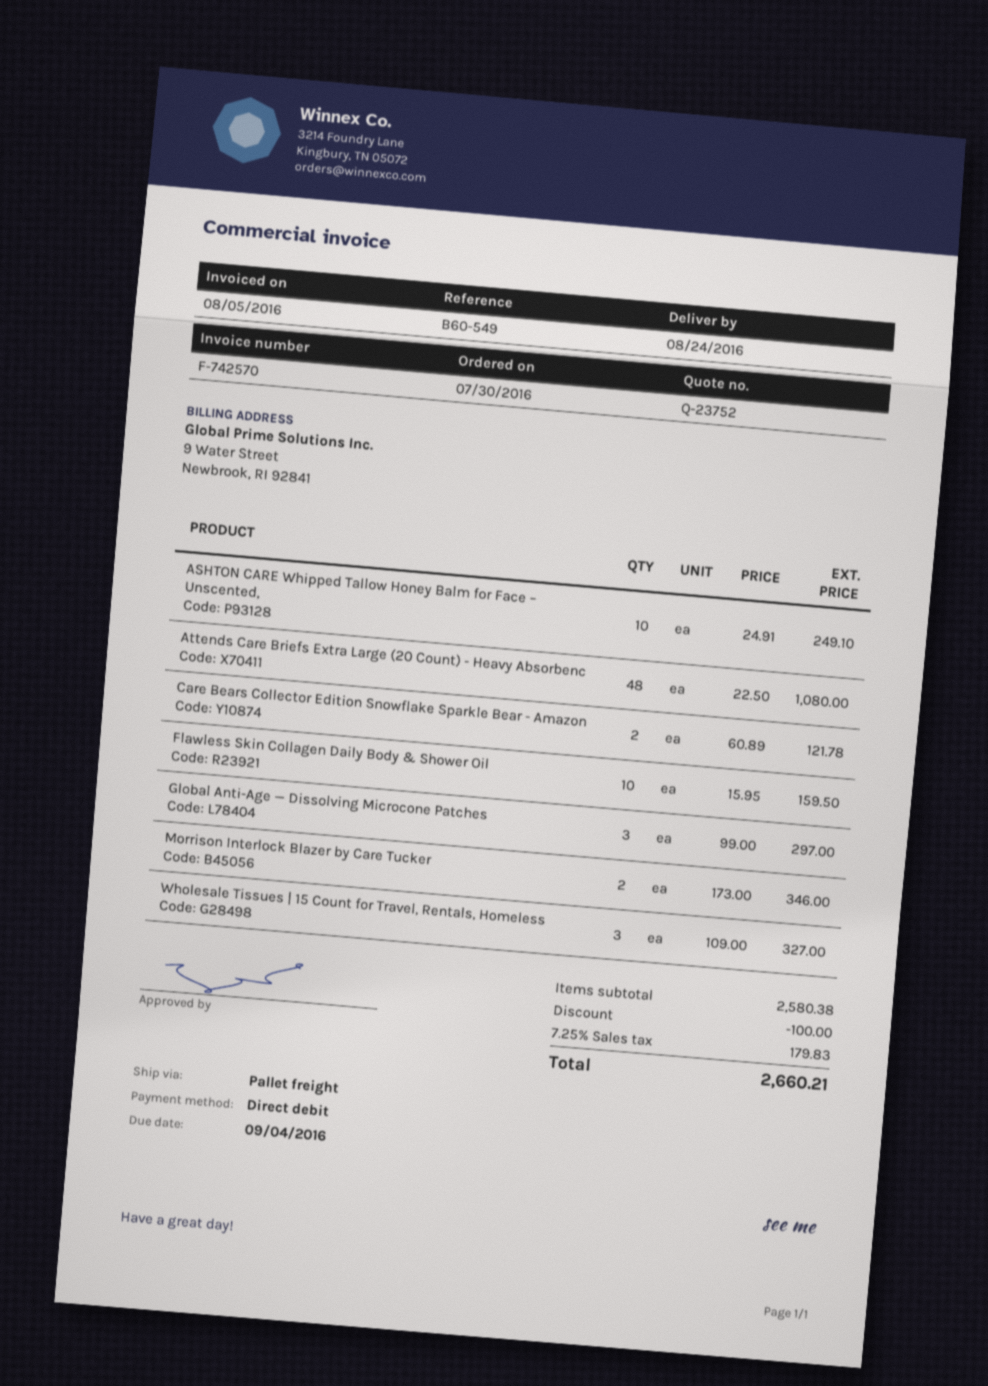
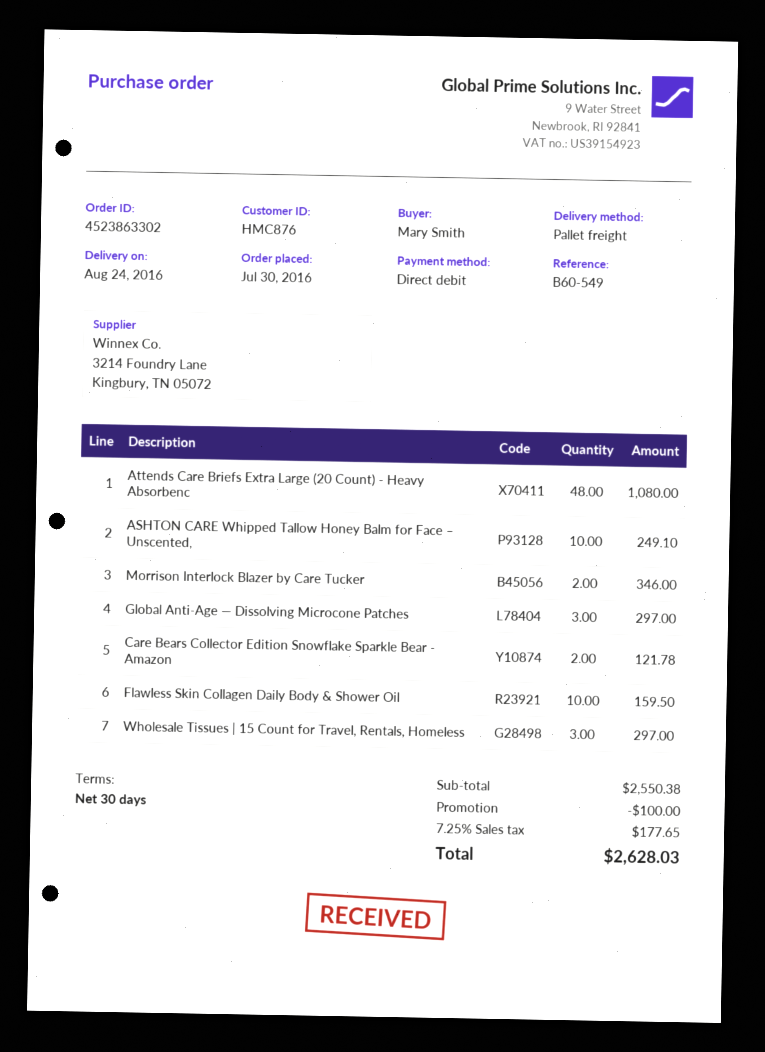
Wholesale Tissues | 15 Count for Travel, Rentals, Homeless: 3 for 327.00 -> 3 for 297.00
subtotal: 2580.38 -> 2550.38
tax: 7.25% = 179.83 -> 7.25% = 177.65
total: 2660.21 -> 2628.03

